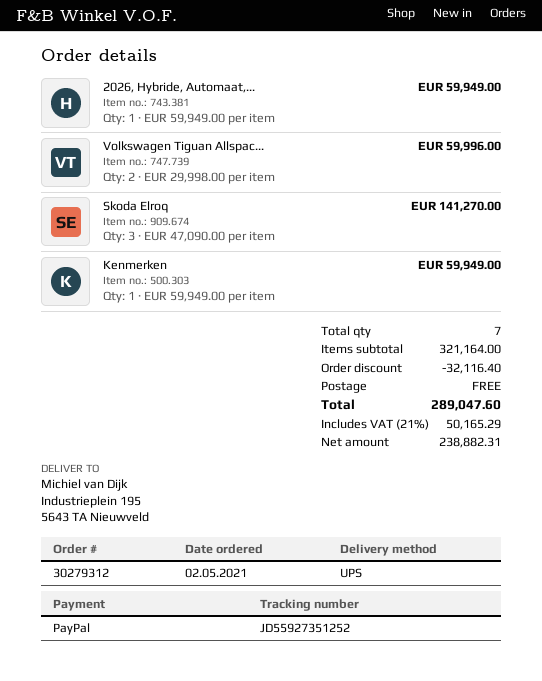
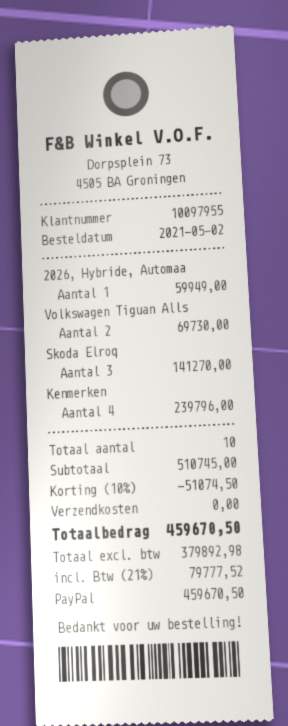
Volkswagen Tiguan Allspac...: 2 for 59996.00 -> 2 for 69730.00
Kenmerken: 1 for 59949.00 -> 4 for 239796.00
total quantity: 7 -> 10
subtotal: 321164.00 -> 510745.00
discount: 32116.40 -> 51074.50
net: 238882.31 -> 379892.98
tax: 21% = 50165.29 -> 21% = 79777.52
total: 289047.60 -> 459670.50

